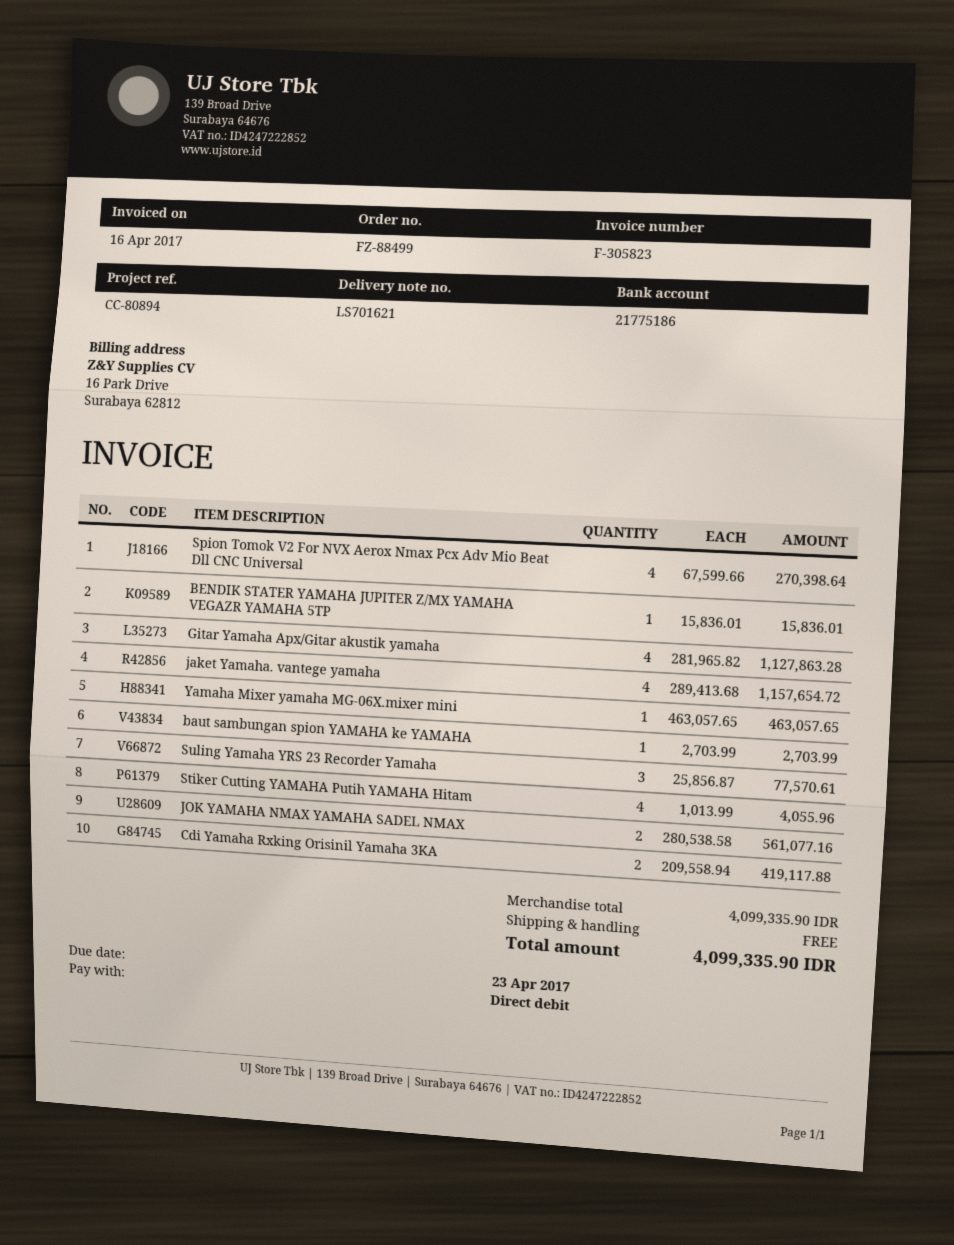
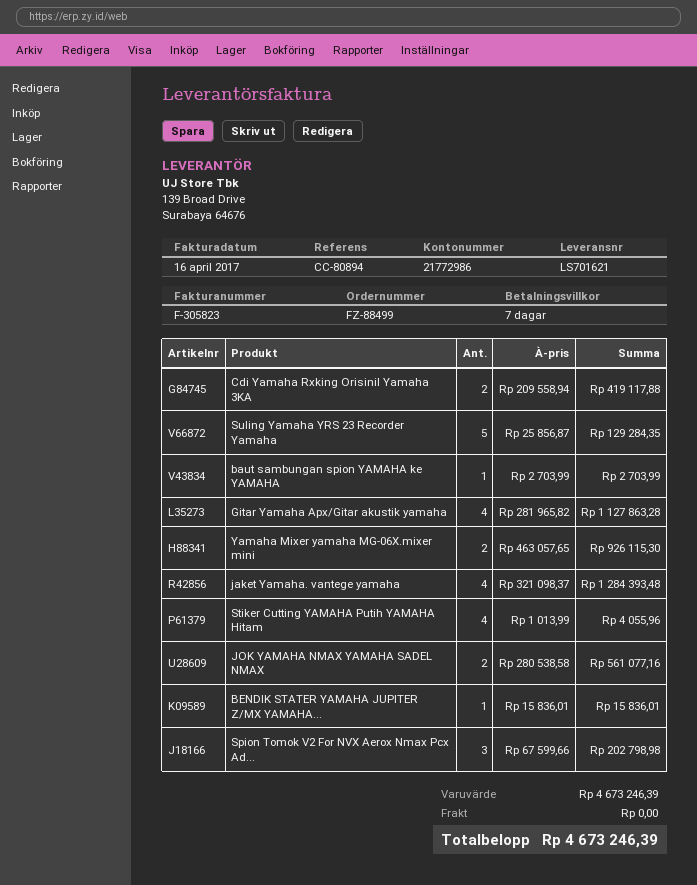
bank account: 21775186 -> 21772986
Spion Tomok V2 For NVX Aerox Nmax Pcx Adv Mio Beat Dll CNC Universal: 4 x 67599.66 = 270398.64 -> 3 x 67599.66 = 202798.98
jaket Yamaha. vantege yamaha: 4 x 289413.68 = 1157654.72 -> 4 x 321098.37 = 1284393.48
Yamaha Mixer yamaha MG-06X.mixer mini: 1 x 463057.65 = 463057.65 -> 2 x 463057.65 = 926115.30
Suling Yamaha YRS 23 Recorder Yamaha: 3 x 25856.87 = 77570.61 -> 5 x 25856.87 = 129284.35
subtotal: 4099335.90 -> 4673246.39
total: 4099335.90 -> 4673246.39

